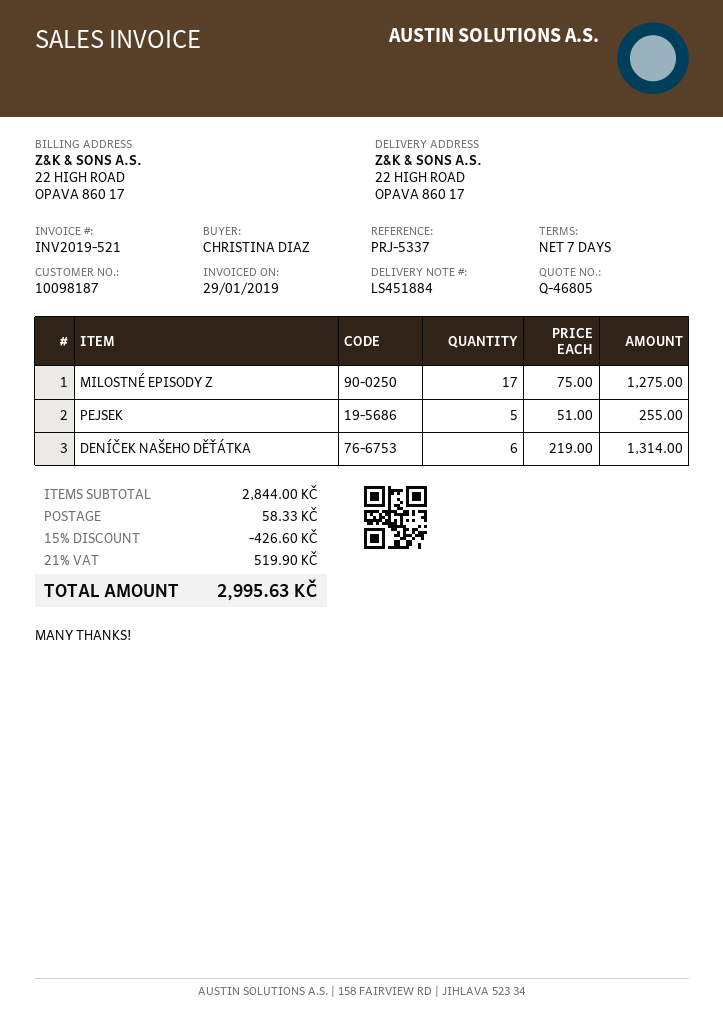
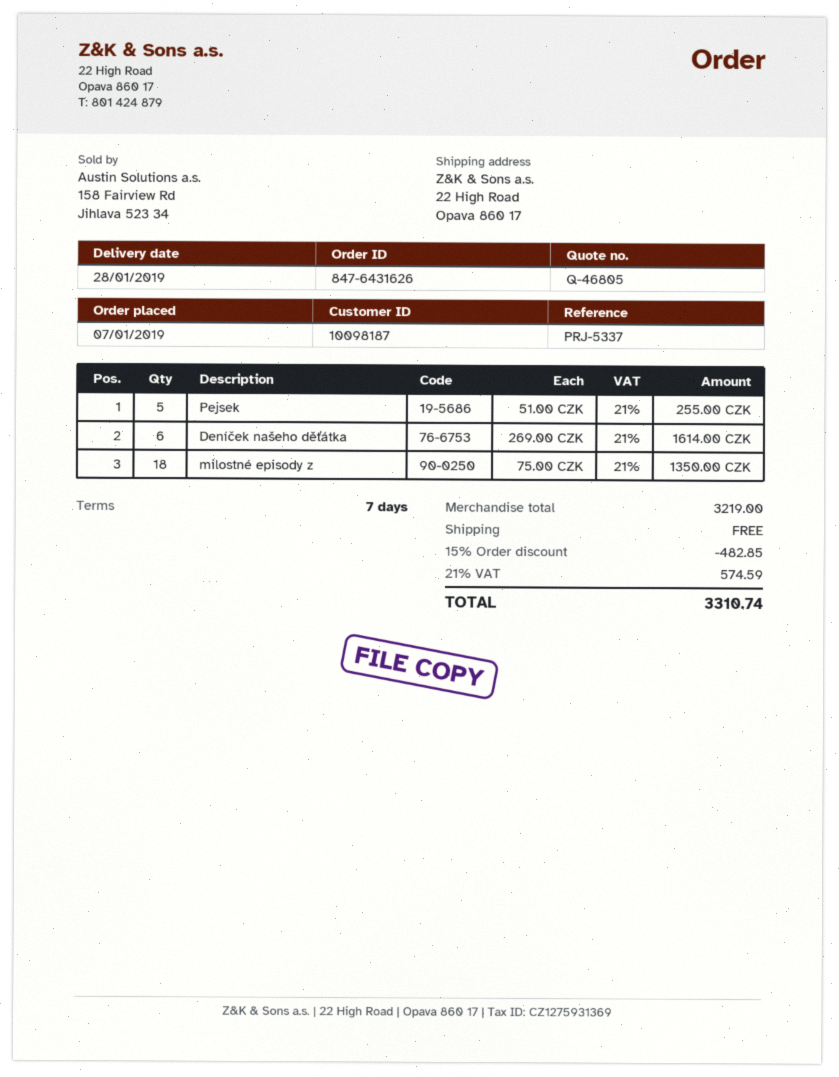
MILOSTNÉ EPISODY Z: 17 x 75.00 = 1275.00 -> 18 x 75.00 = 1350.00
DENÍČEK NAŠEHO DĚŤÁTKA: 6 x 219.00 = 1314.00 -> 6 x 269.00 = 1614.00
subtotal: 2844.00 -> 3219.00
discount: 15% = 426.60 -> 15% = 482.85
shipping: 58.33 -> 0.00
tax: 21% = 519.90 -> 21% = 574.59
total: 2995.63 -> 3310.74

